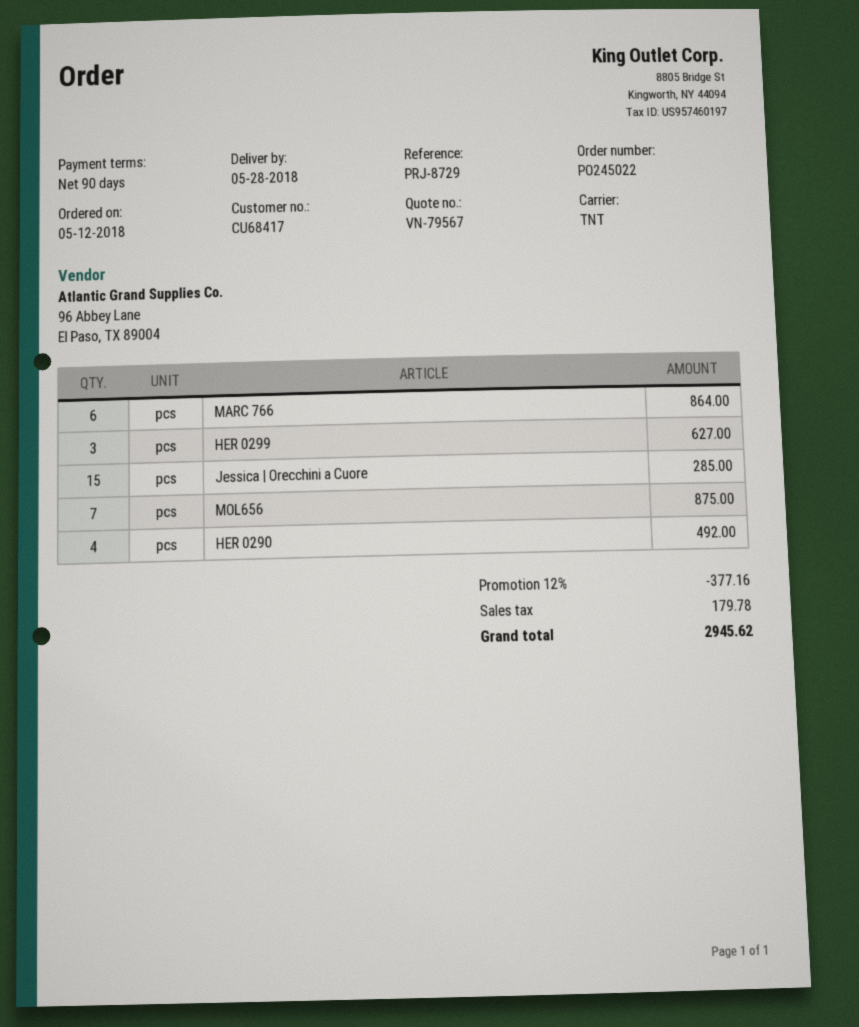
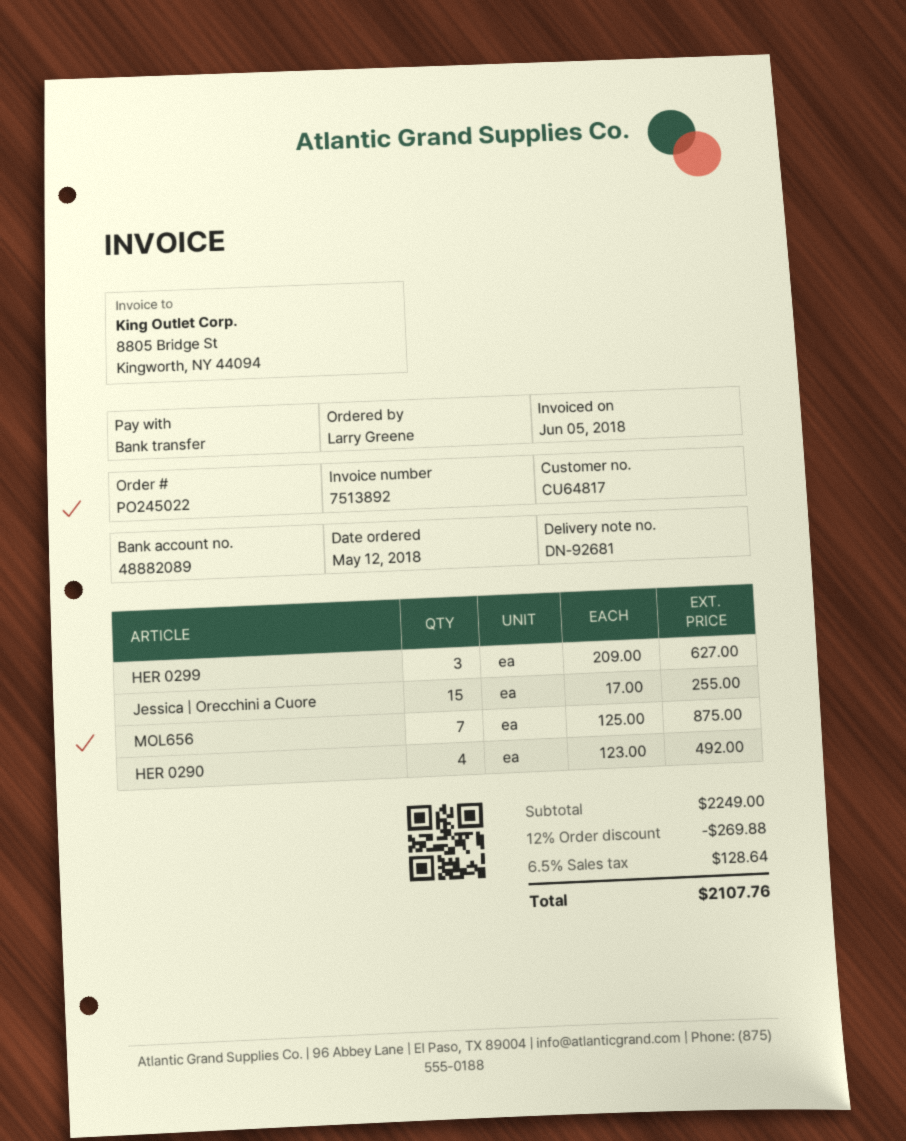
customer number: CU68417 -> CU64817
MARC 766: 6 for 864.00 -> none
Jessica | Orecchini a Cuore: 15 for 285.00 -> 15 for 255.00
discount: 12% = 377.16 -> 12% = 269.88
tax: 179.78 -> 128.64
total: 2945.62 -> 2107.76

